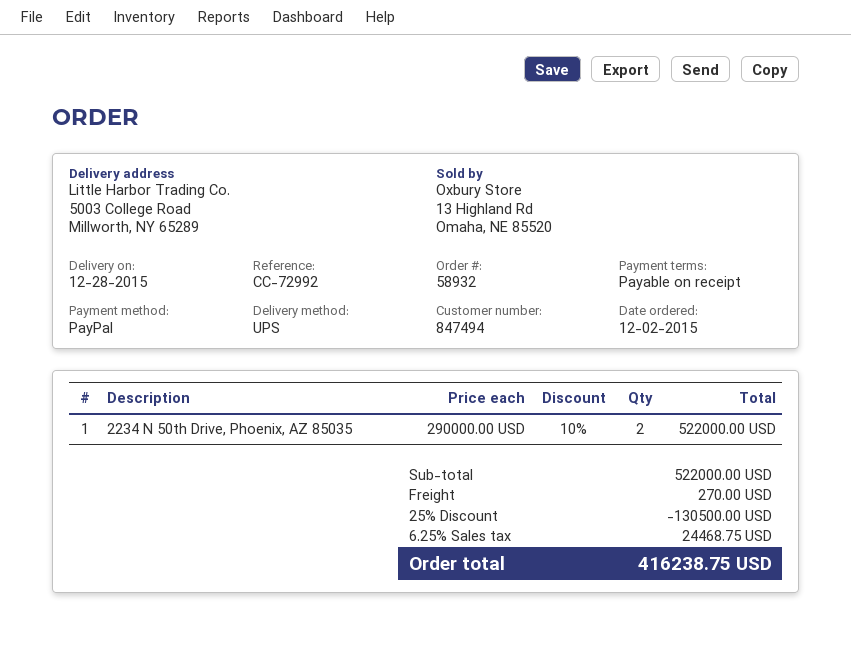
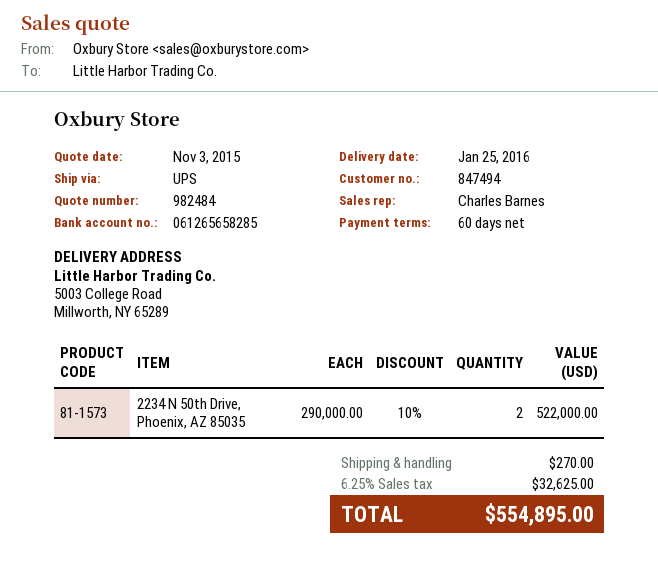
delivery date: 2015-12-28 -> 2016-01-25
payment terms: on receipt -> 60 days
discount: 25% = 130500.00 -> none
tax: 6.25% = 24468.75 -> 6.25% = 32625.00
total: 416238.75 -> 554895.00

